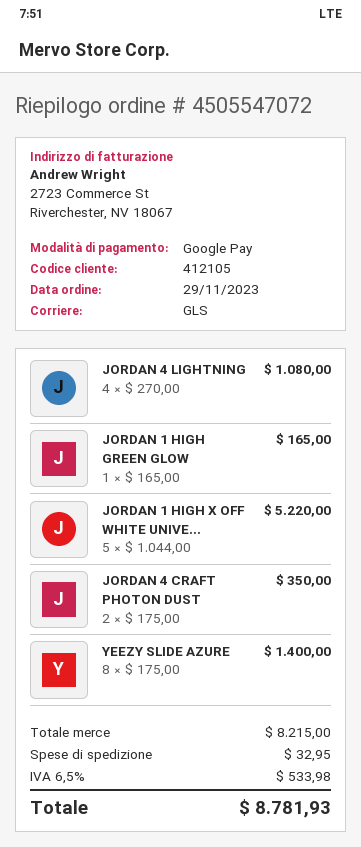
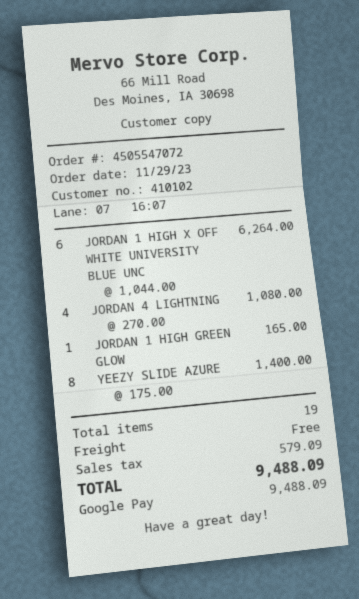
customer number: 412105 -> 410102
JORDAN 1 HIGH X OFF WHITE UNIVE...: 5 x 1044.00 = 5220.00 -> 6 x 1044.00 = 6264.00
JORDAN 4 CRAFT PHOTON DUST: 2 x 175.00 = 350.00 -> none
shipping: 32.95 -> 0.00
tax: 533.98 -> 579.09
total: 8781.93 -> 9488.09

